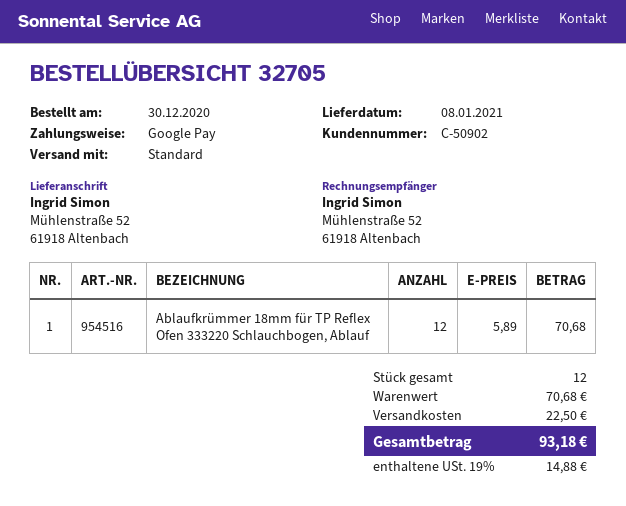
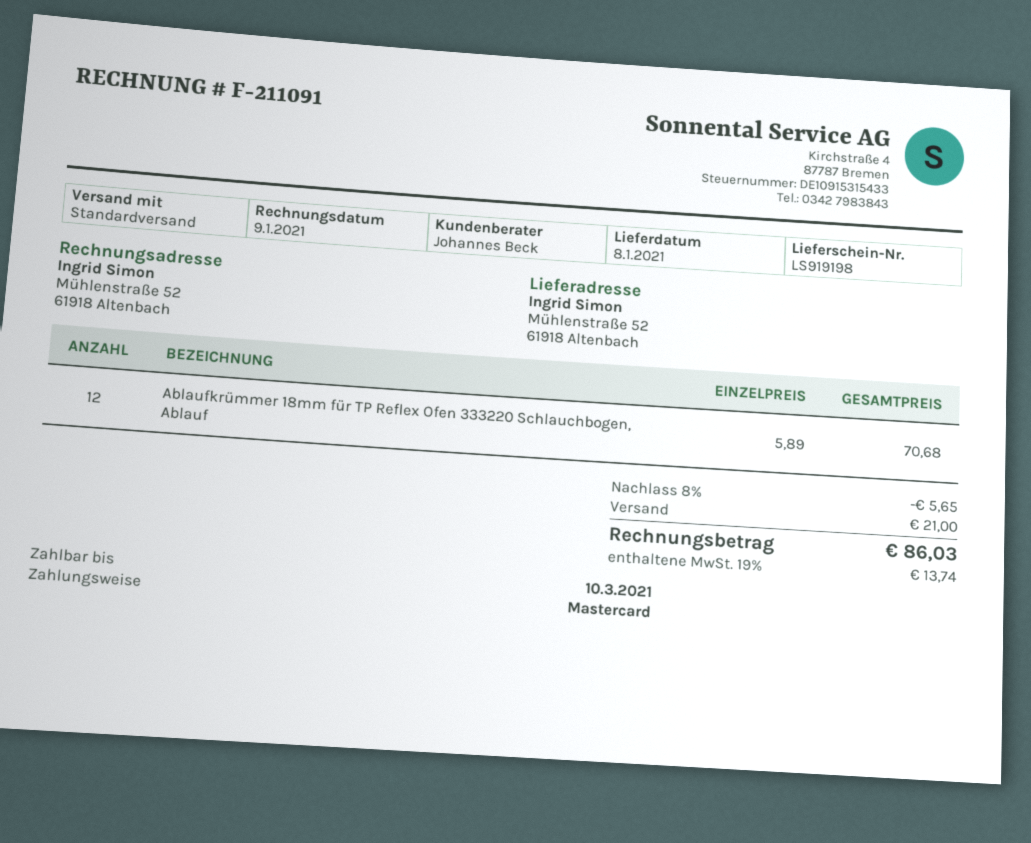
payment method: Google Pay -> Mastercard
discount: none -> 8% = 5.65
shipping: 22.50 -> 21.00
tax: 19% = 14.88 -> 19% = 13.74
total: 93.18 -> 86.03

